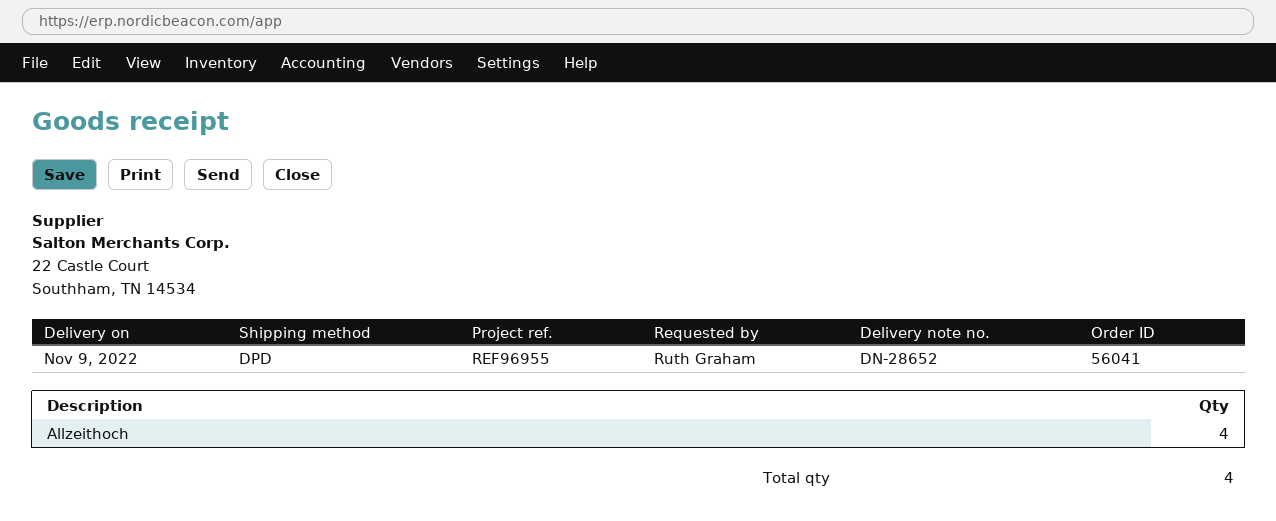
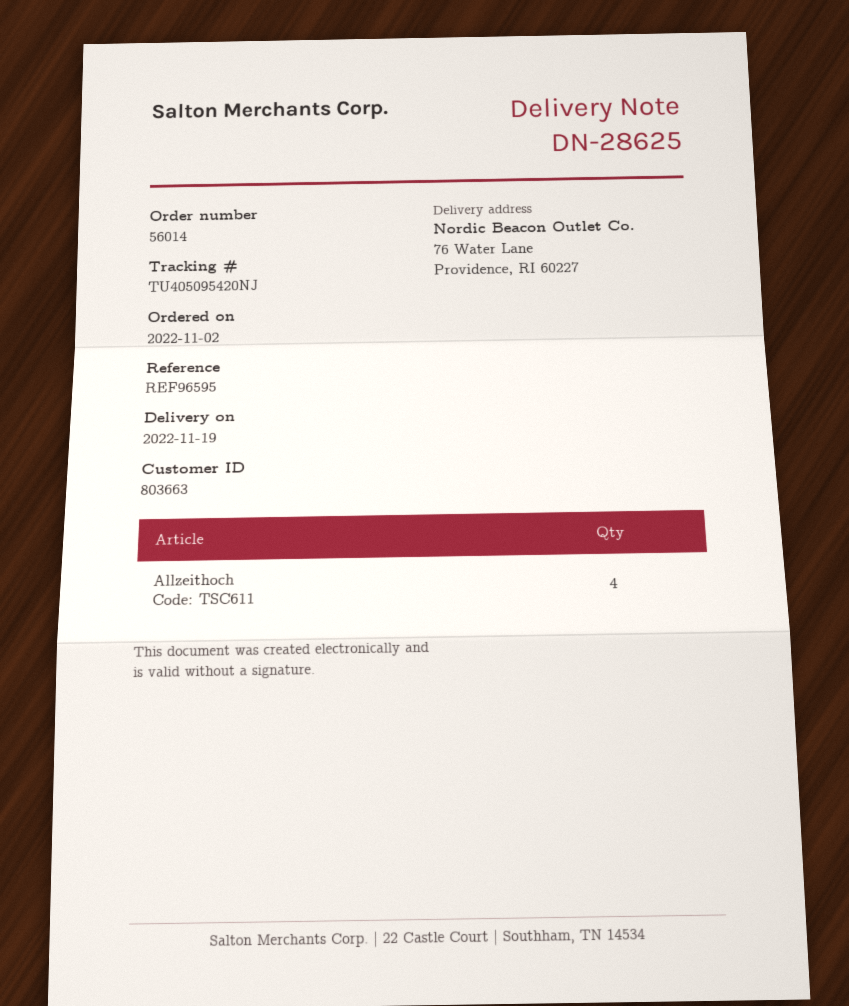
order number: 56041 -> 56014
delivery note number: DN-28652 -> DN-28625
delivery date: 2022-11-09 -> 2022-11-19
reference: REF96955 -> REF96595

